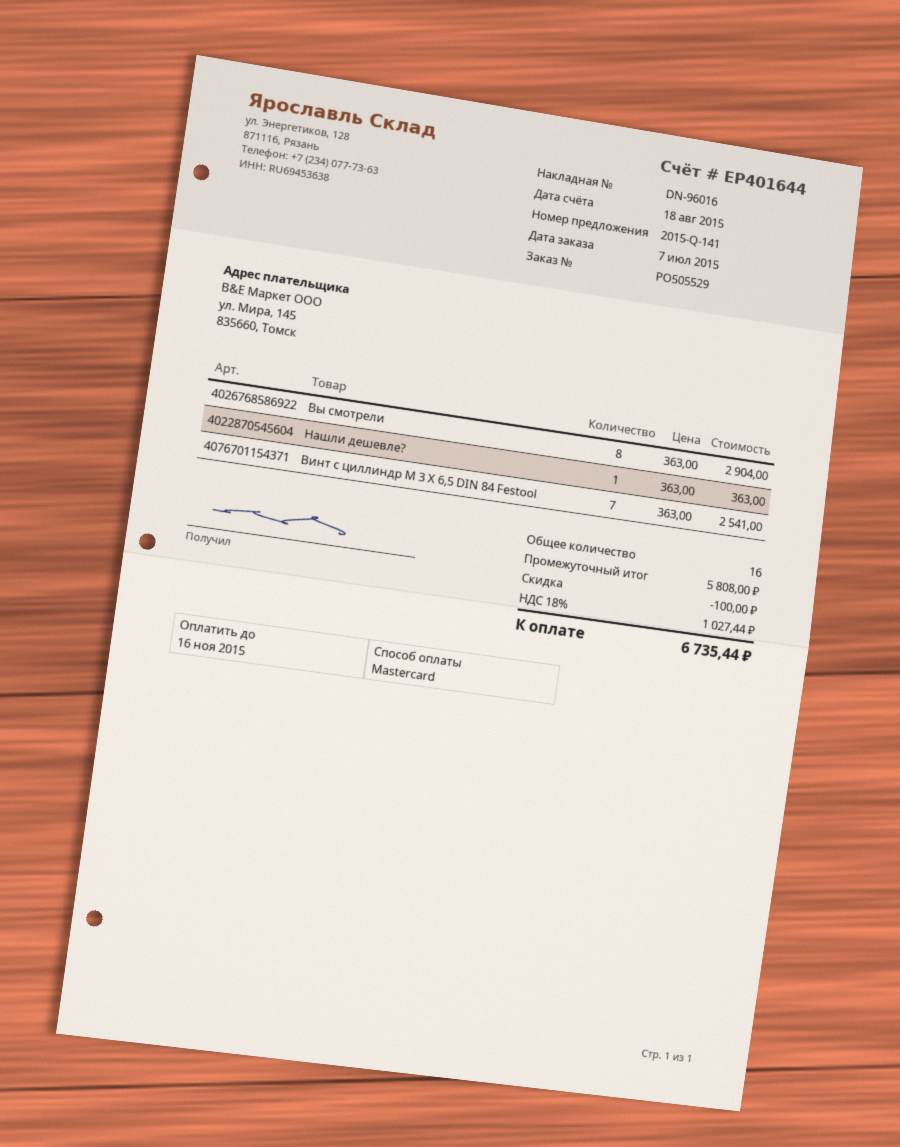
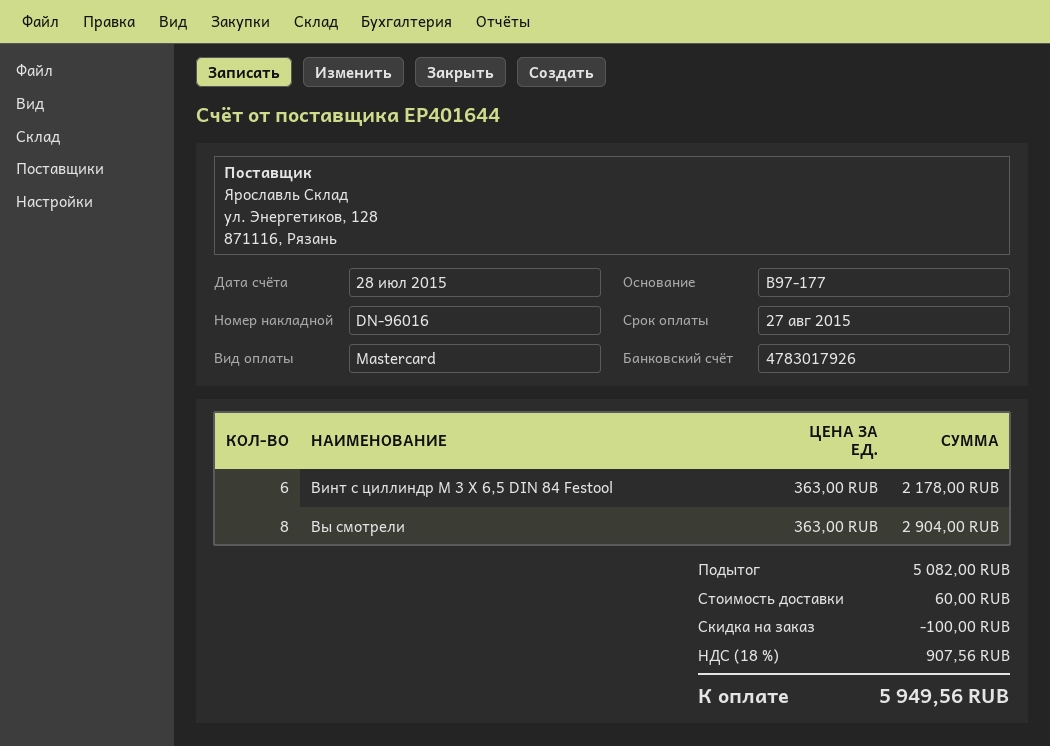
invoice date: 2015-08-18 -> 2015-07-28
due date: 2015-11-16 -> 2015-08-27
Нашли дешевле?: 1 x 363.00 = 363.00 -> none
Винт с циллиндр M 3 X 6,5 DIN 84 Festool: 7 x 363.00 = 2541.00 -> 6 x 363.00 = 2178.00
subtotal: 5808.00 -> 5082.00
shipping: none -> 60.00
tax: 18% = 1027.44 -> 18% = 907.56
total: 6735.44 -> 5949.56

